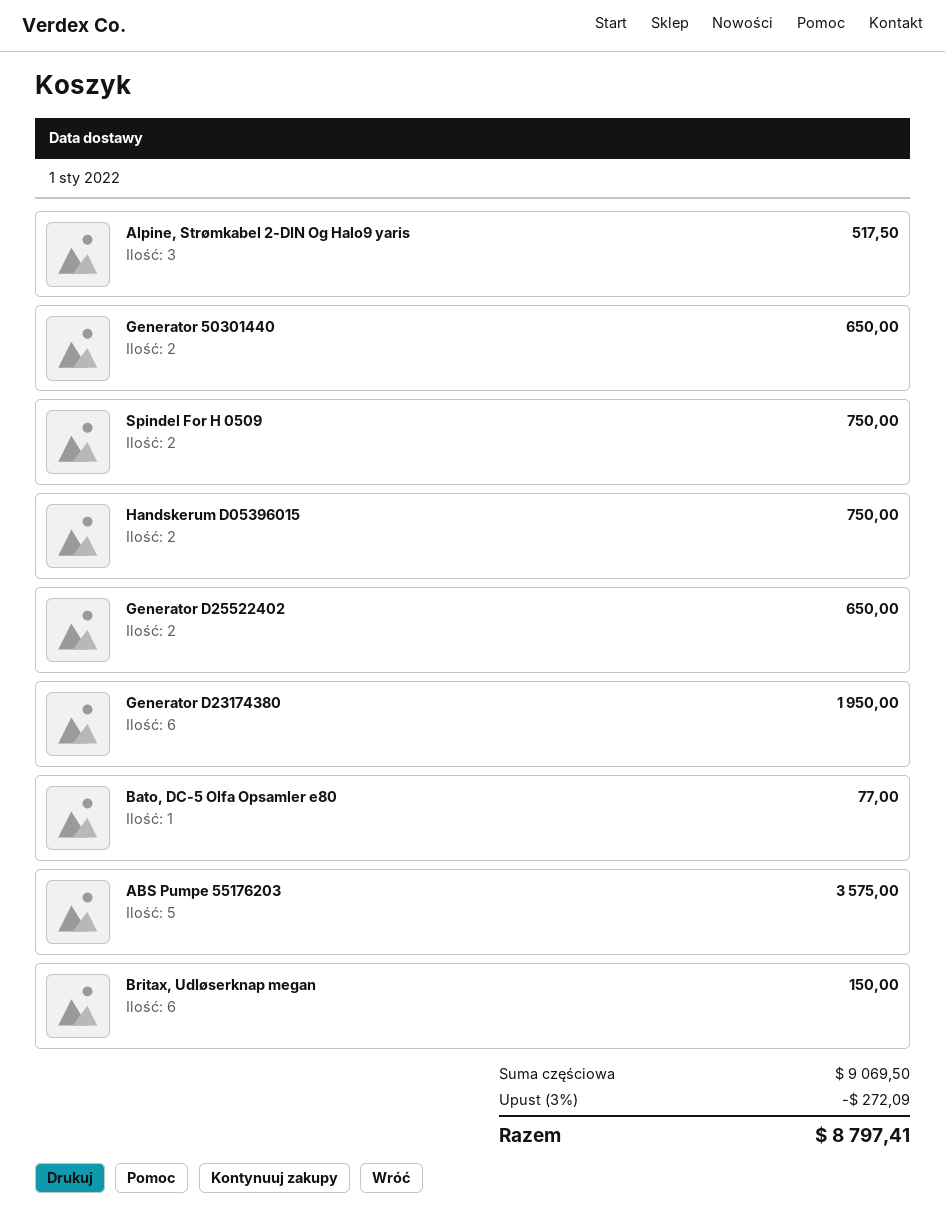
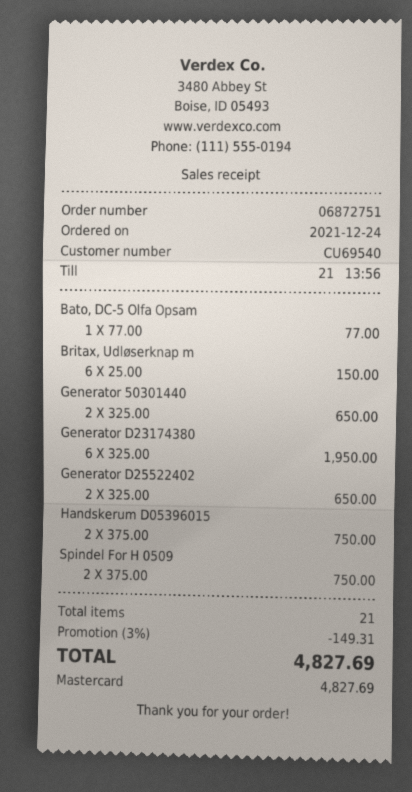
Alpine, Strømkabel 2-DIN Og Halo9 yaris: 3 for 517.50 -> none
ABS Pumpe 55176203: 5 for 3575.00 -> none
discount: 3% = 272.09 -> 3% = 149.31
total: 8797.41 -> 4827.69

